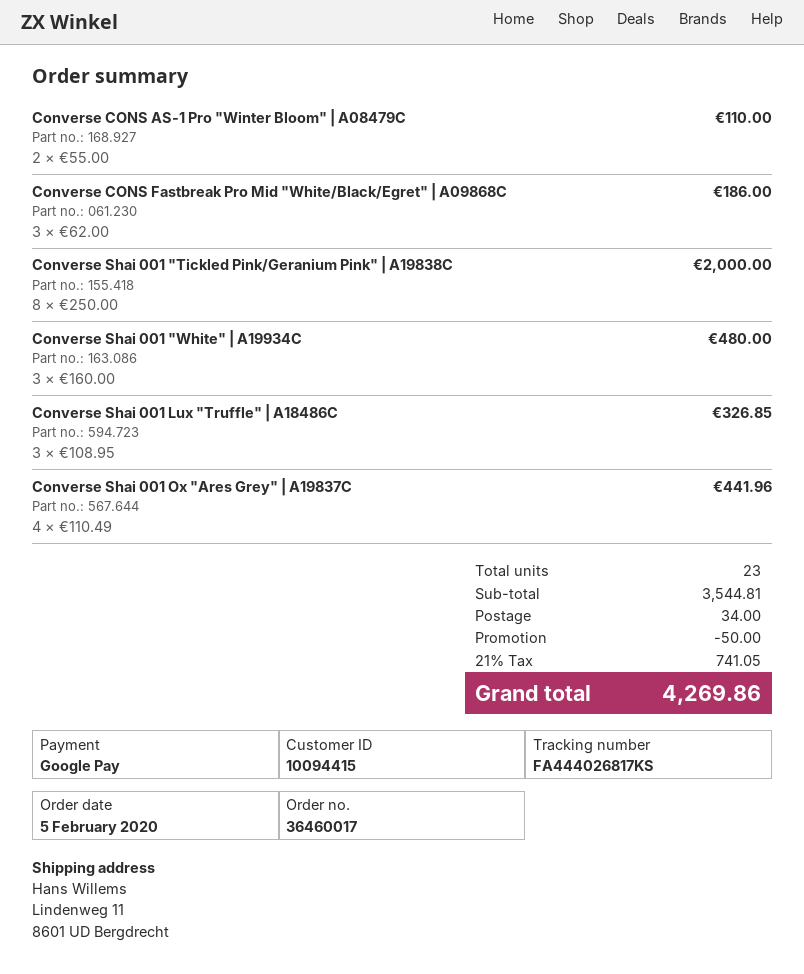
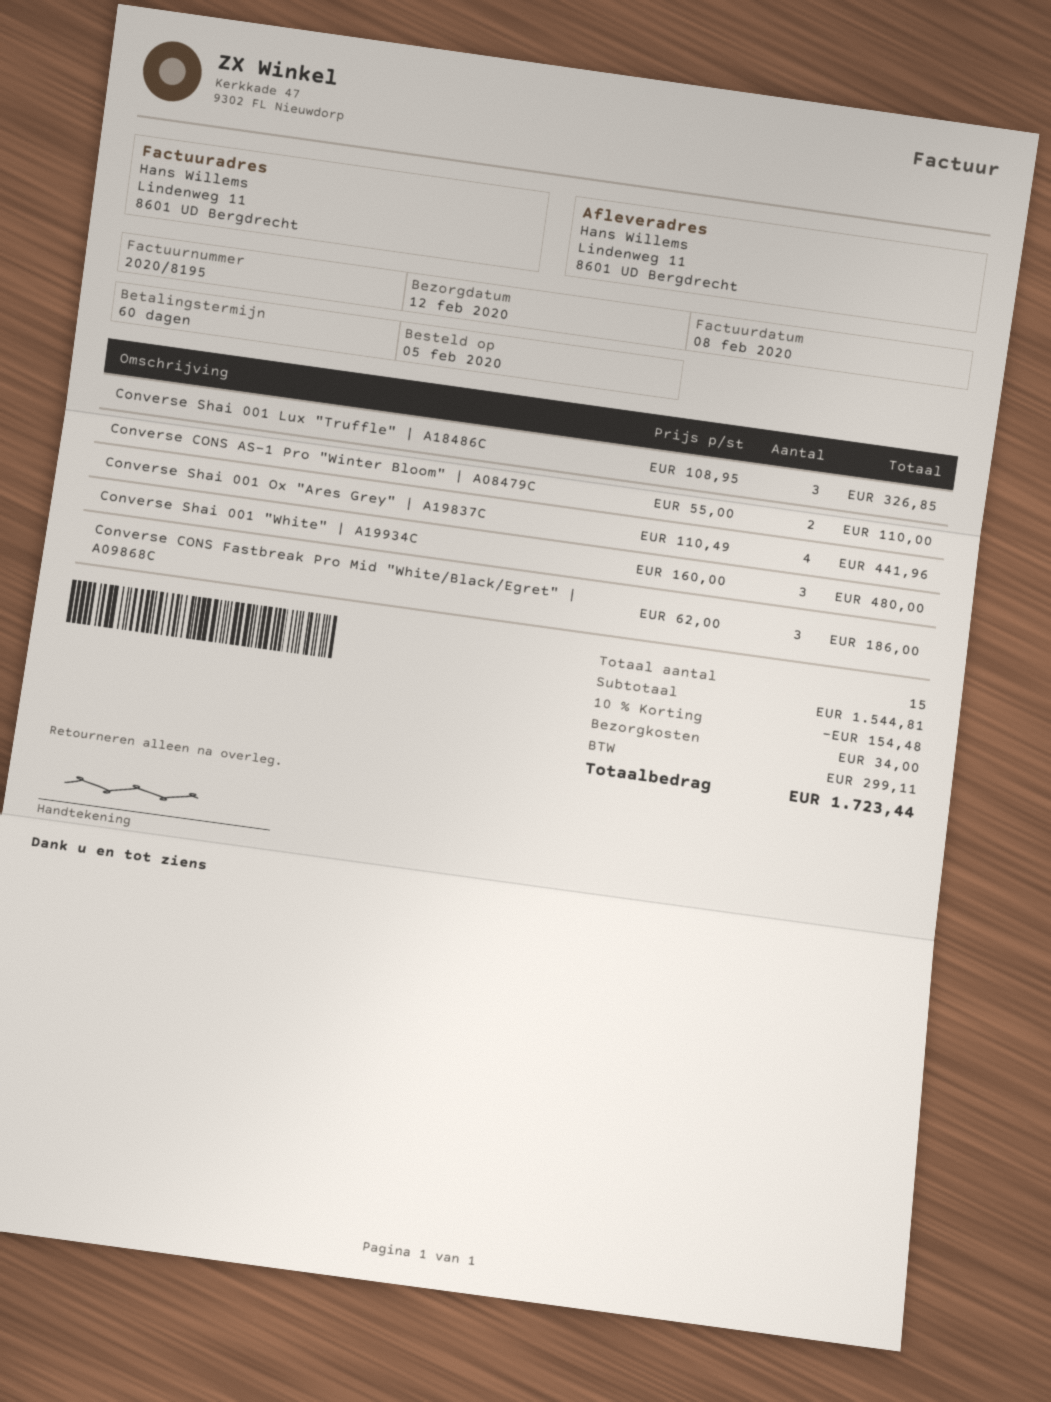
Converse Shai 001 "Tickled Pink/Geranium Pink" | A19838C: 8 x 250.00 = 2000.00 -> none
total quantity: 23 -> 15
subtotal: 3544.81 -> 1544.81
discount: 50.00 -> 154.48
tax: 741.05 -> 299.11
total: 4269.86 -> 1723.44

